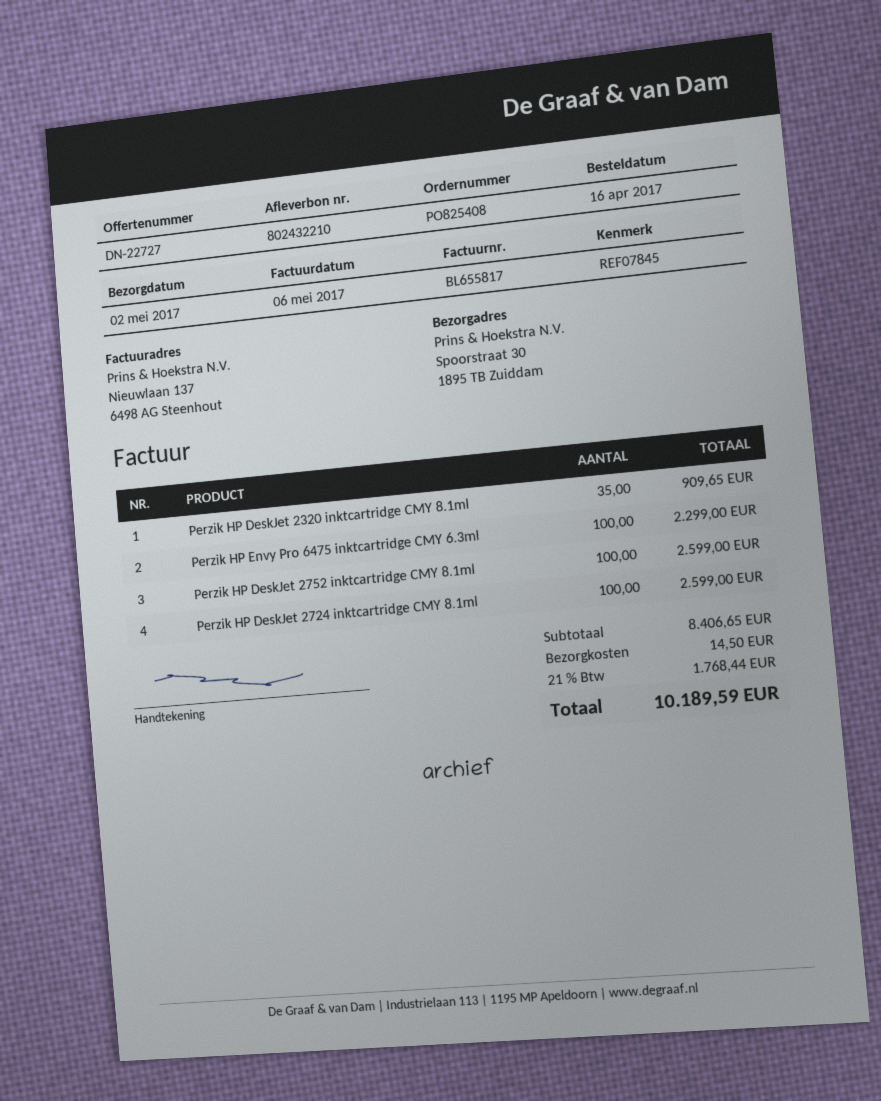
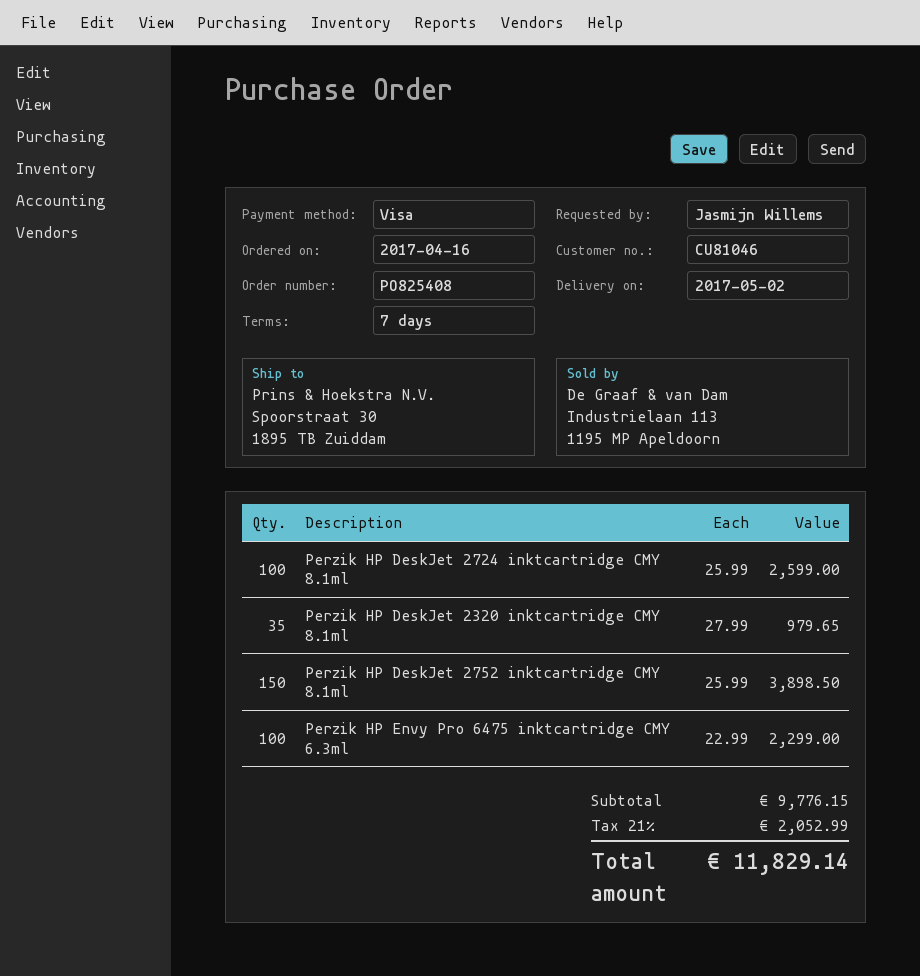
Perzik HP DeskJet 2320 inktcartridge CMY 8.1ml: 35 for 909.65 -> 35 for 979.65
Perzik HP DeskJet 2752 inktcartridge CMY 8.1ml: 100 for 2599.00 -> 150 for 3898.50
subtotal: 8406.65 -> 9776.15
shipping: 14.50 -> none
tax: 21% = 1768.44 -> 21% = 2052.99
total: 10189.59 -> 11829.14

